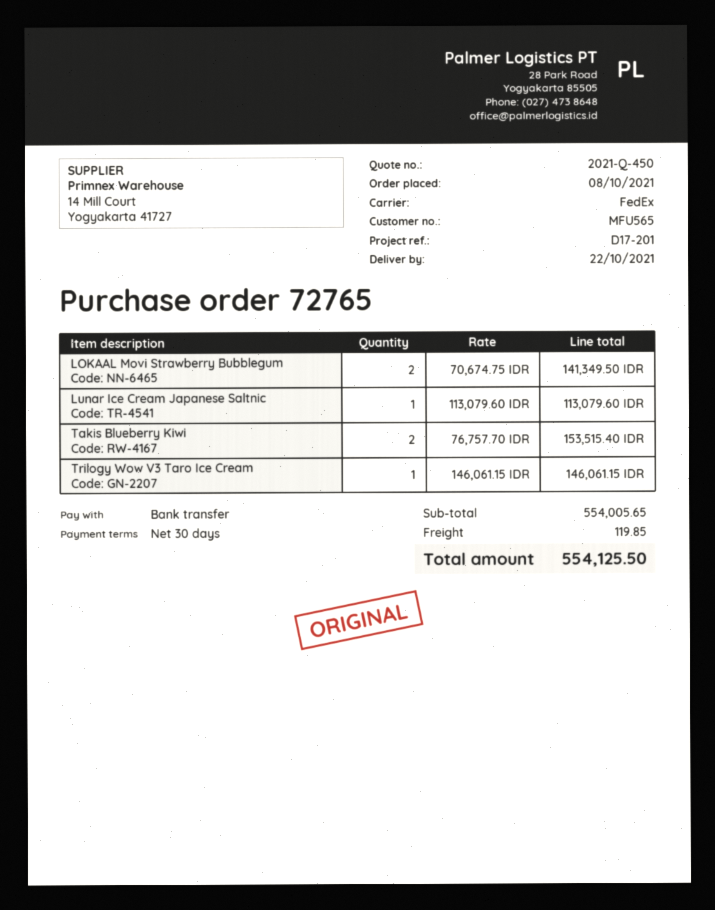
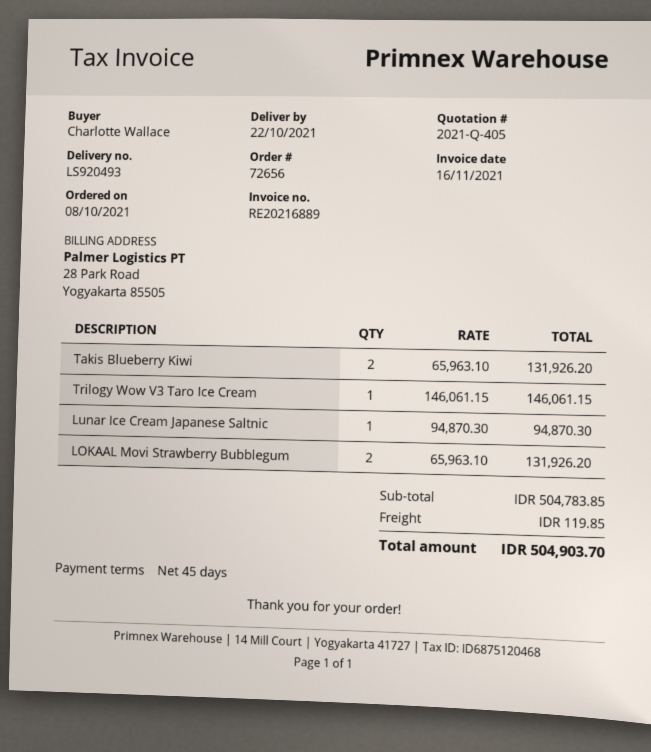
quote number: 2021-Q-450 -> 2021-Q-405
order number: 72765 -> 72656
payment terms: 30 days -> 45 days
LOKAAL Movi Strawberry Bubblegum: 2 x 70674.75 = 141349.50 -> 2 x 65963.10 = 131926.20
Lunar Ice Cream Japanese Saltnic: 1 x 113079.60 = 113079.60 -> 1 x 94870.30 = 94870.30
Takis Blueberry Kiwi: 2 x 76757.70 = 153515.40 -> 2 x 65963.10 = 131926.20
subtotal: 554005.65 -> 504783.85
total: 554125.50 -> 504903.70

